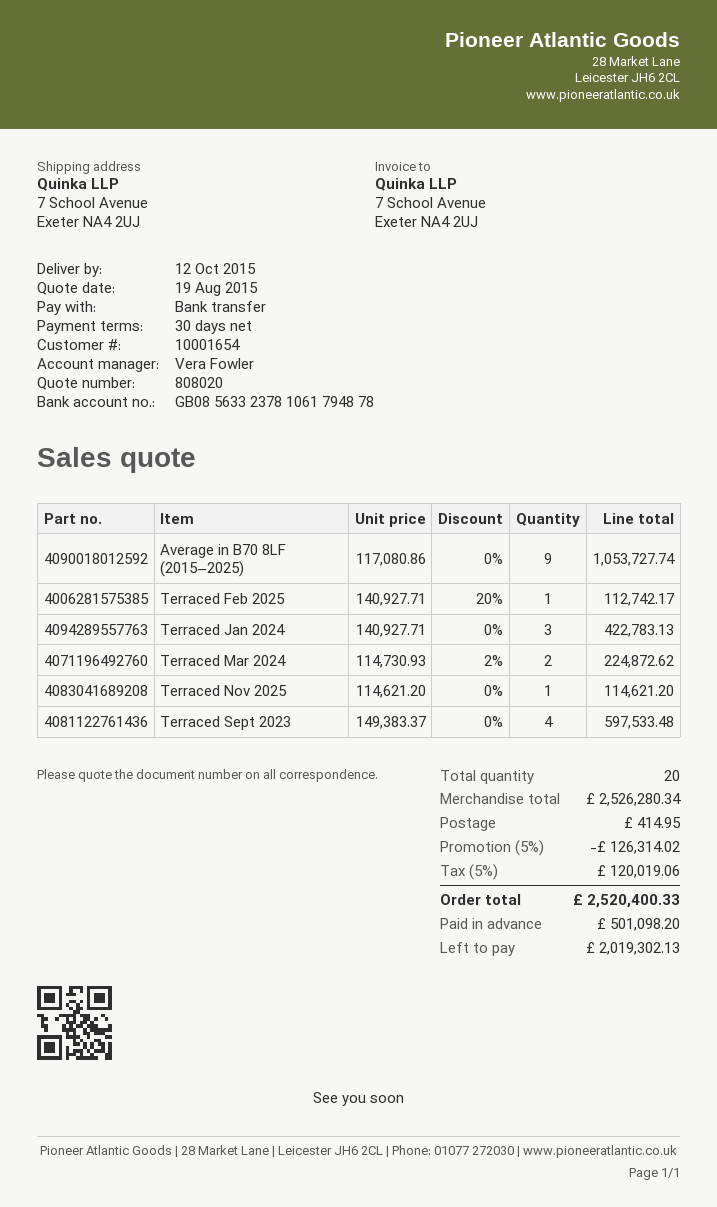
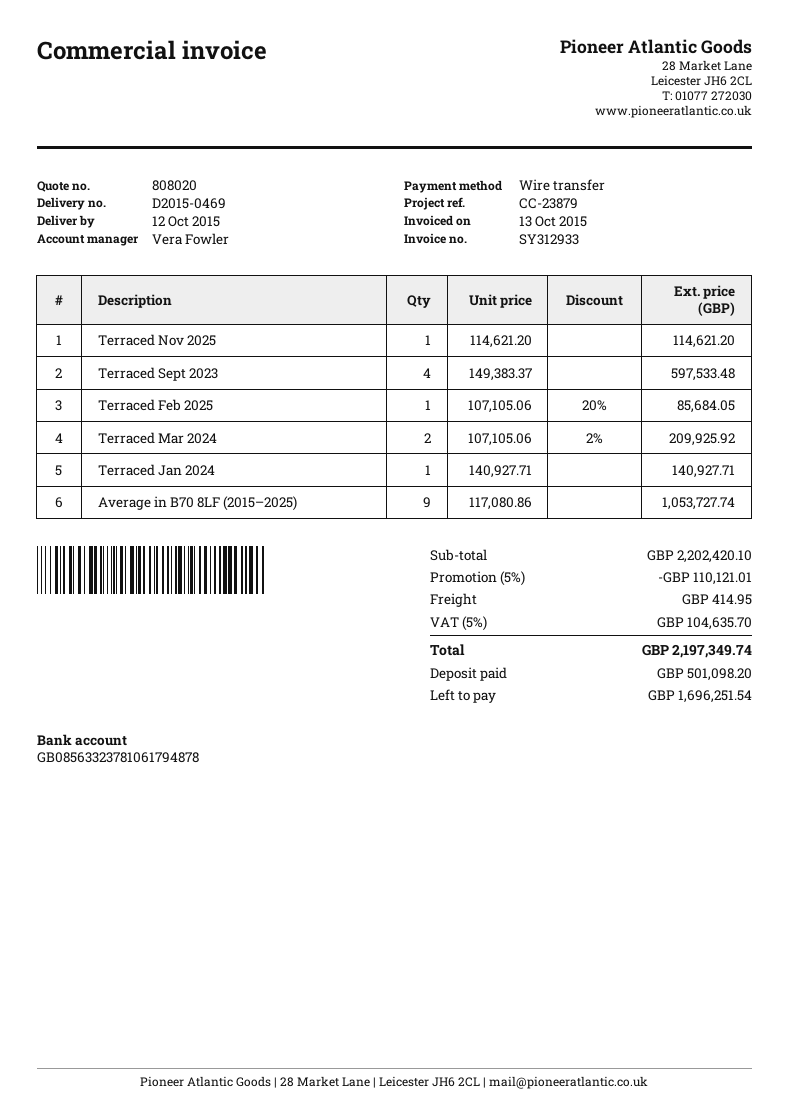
Terraced Feb 2025: 1 x 140927.71 - 20% = 112742.17 -> 1 x 107105.06 - 20% = 85684.05
Terraced Jan 2024: 3 x 140927.71 = 422783.13 -> 1 x 140927.71 = 140927.71
Terraced Mar 2024: 2 x 114730.93 - 2% = 224872.62 -> 2 x 107105.06 - 2% = 209925.92
subtotal: 2526280.34 -> 2202420.10
discount: 5% = 126314.02 -> 5% = 110121.01
tax: 5% = 120019.06 -> 5% = 104635.70
total: 2520400.33 -> 2197349.74
balance: 2019302.13 -> 1696251.54

